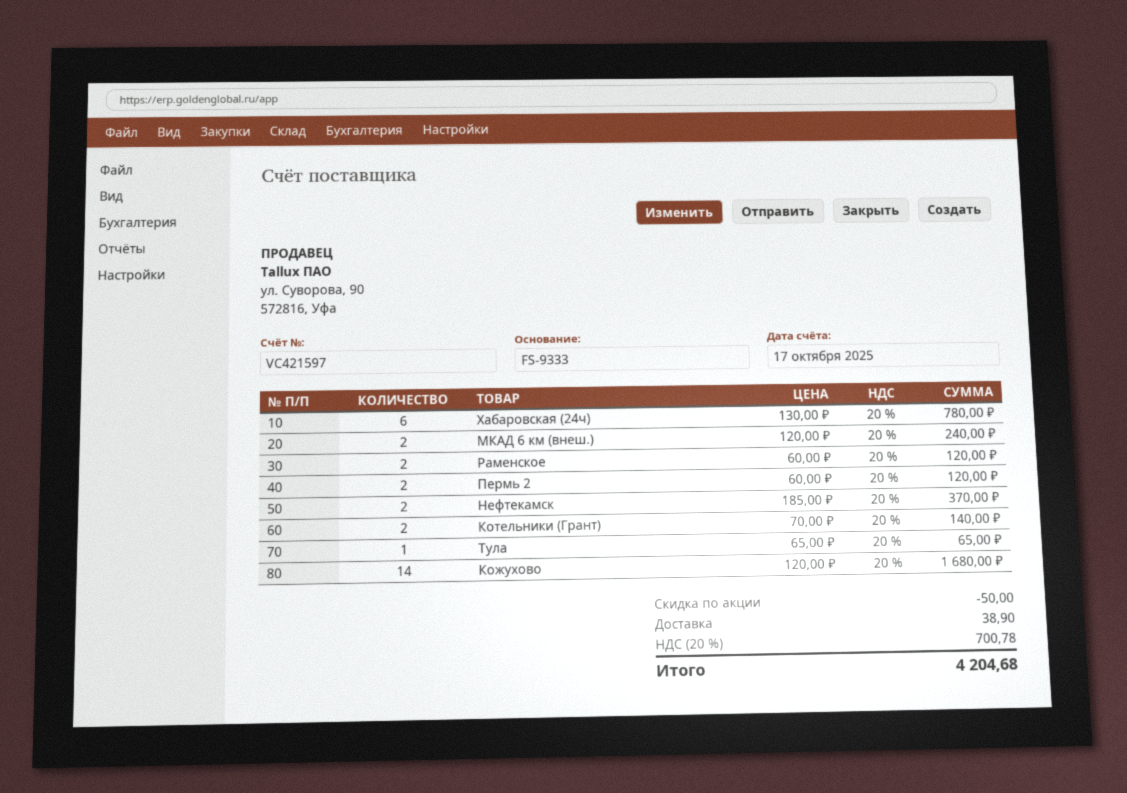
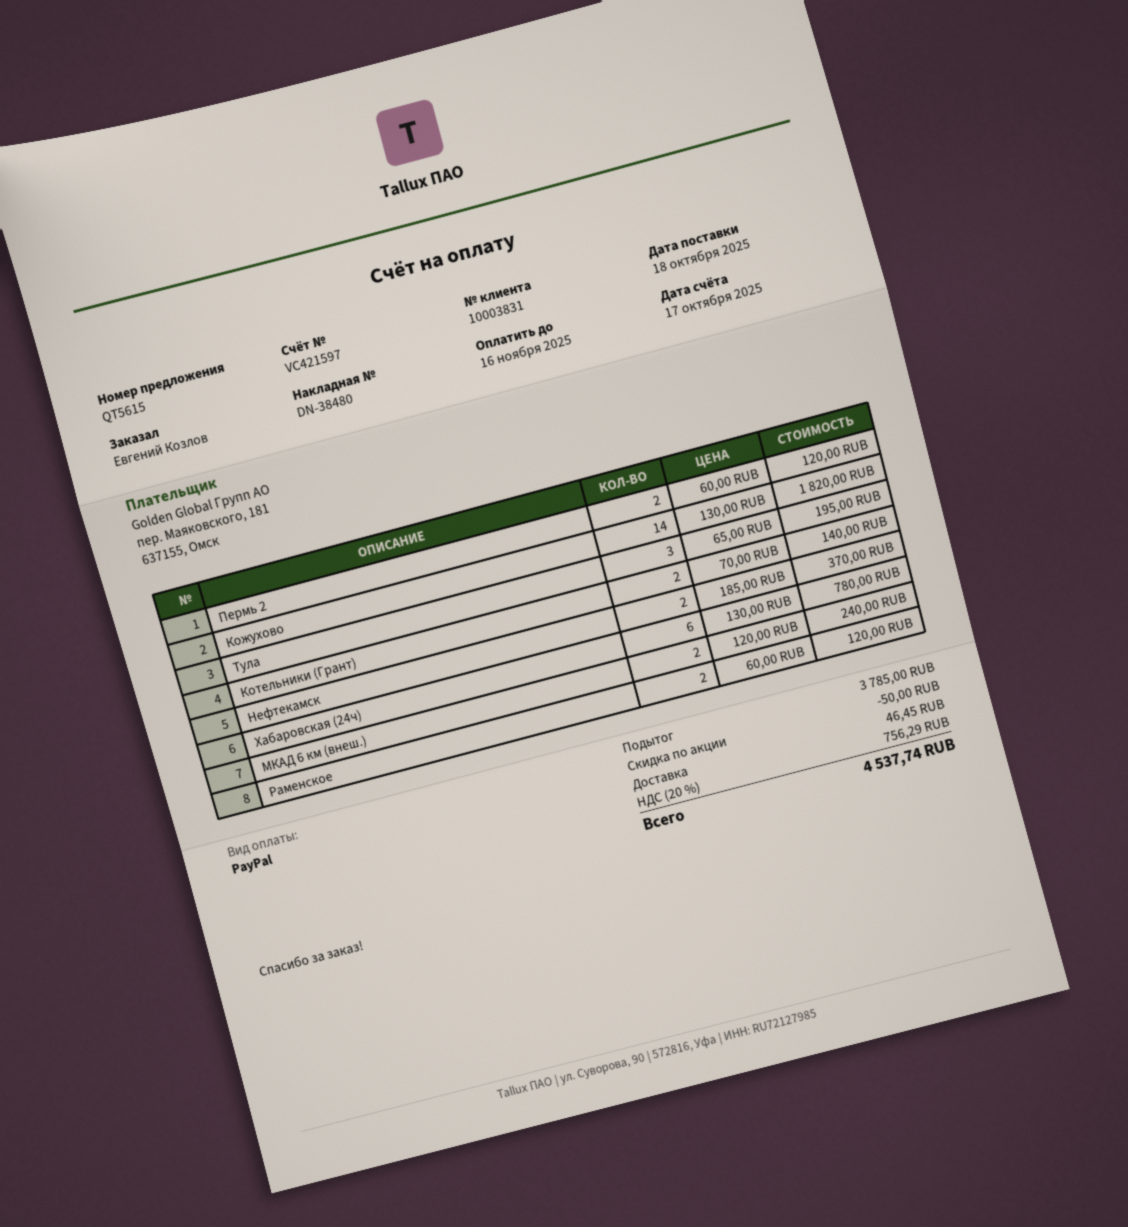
Тула: 1 x 65.00 = 65.00 -> 3 x 65.00 = 195.00
Кожухово: 14 x 120.00 = 1680.00 -> 14 x 130.00 = 1820.00
shipping: 38.90 -> 46.45
tax: 20% = 700.78 -> 20% = 756.29
total: 4204.68 -> 4537.74

